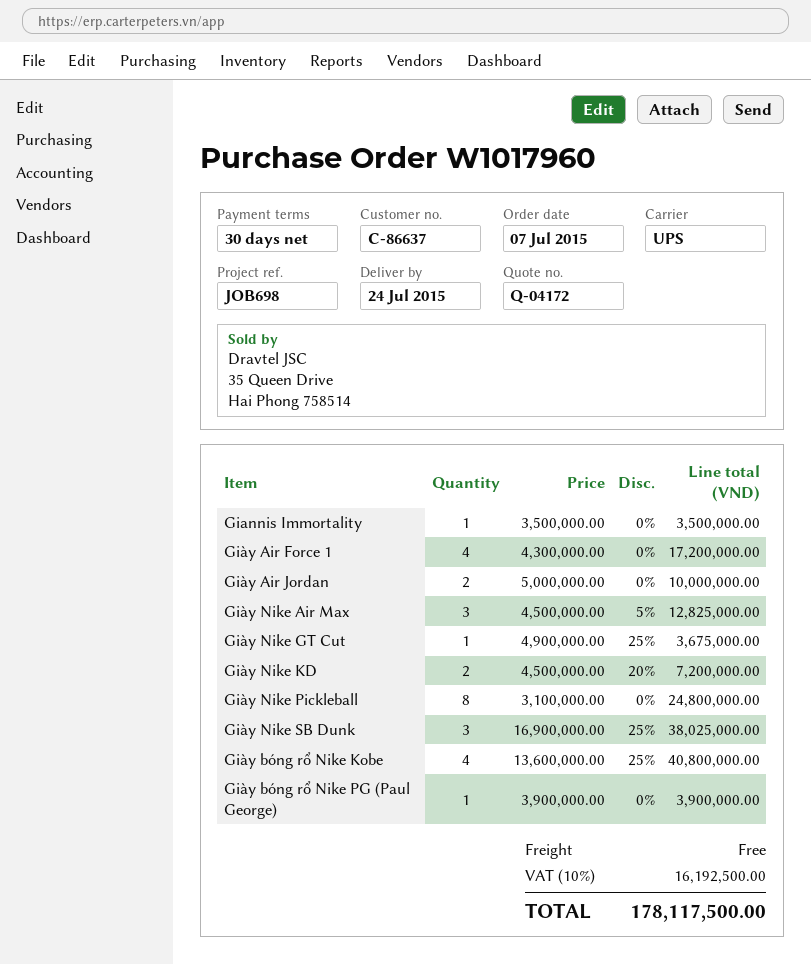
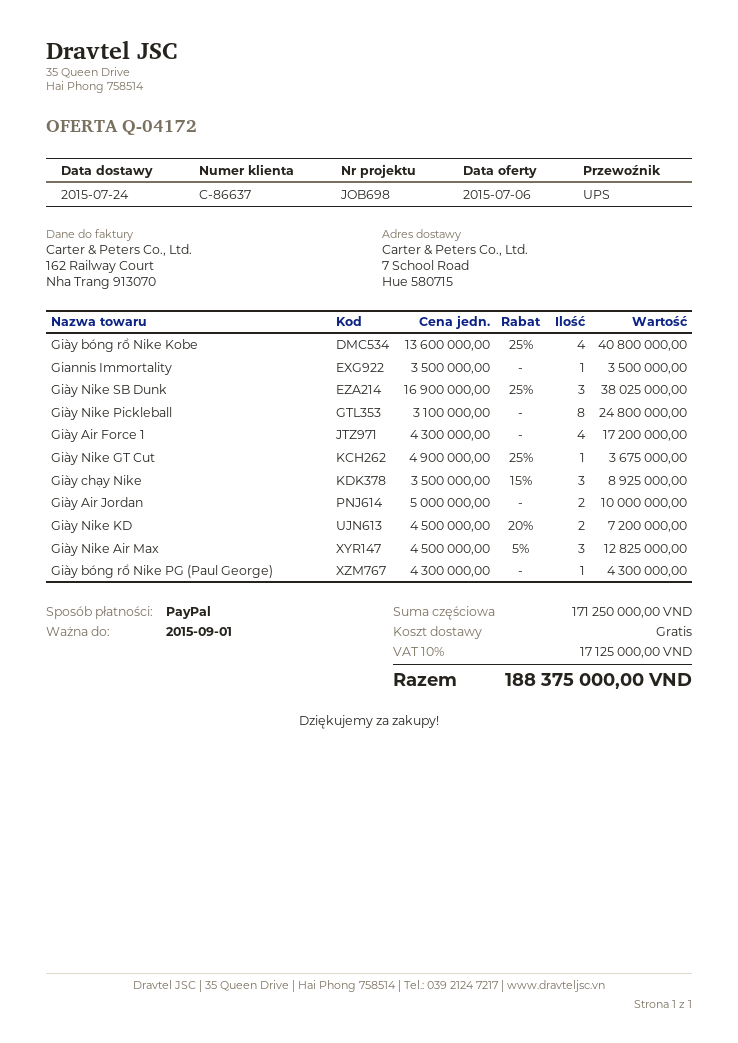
Giày bóng rổ Nike PG (Paul George): 1 x 3900000.00 = 3900000.00 -> 1 x 4300000.00 = 4300000.00
Giày chạy Nike: none -> 3 x 3500000.00 - 15% = 8925000.00
tax: 10% = 16192500.00 -> 10% = 17125000.00
total: 178117500.00 -> 188375000.00

